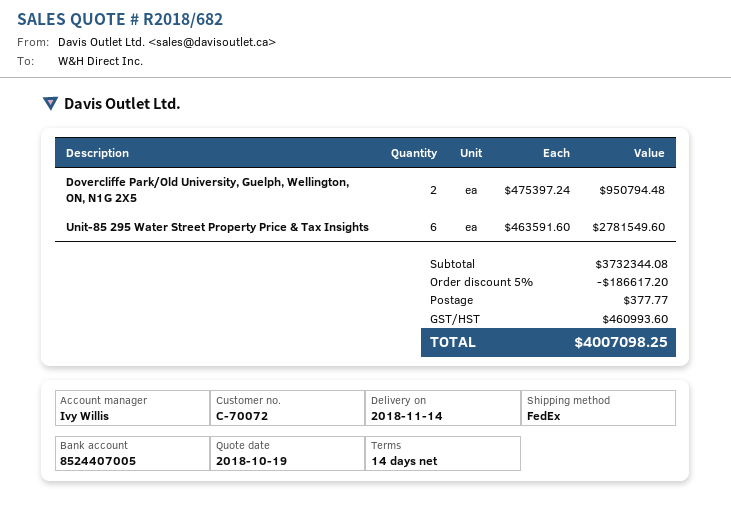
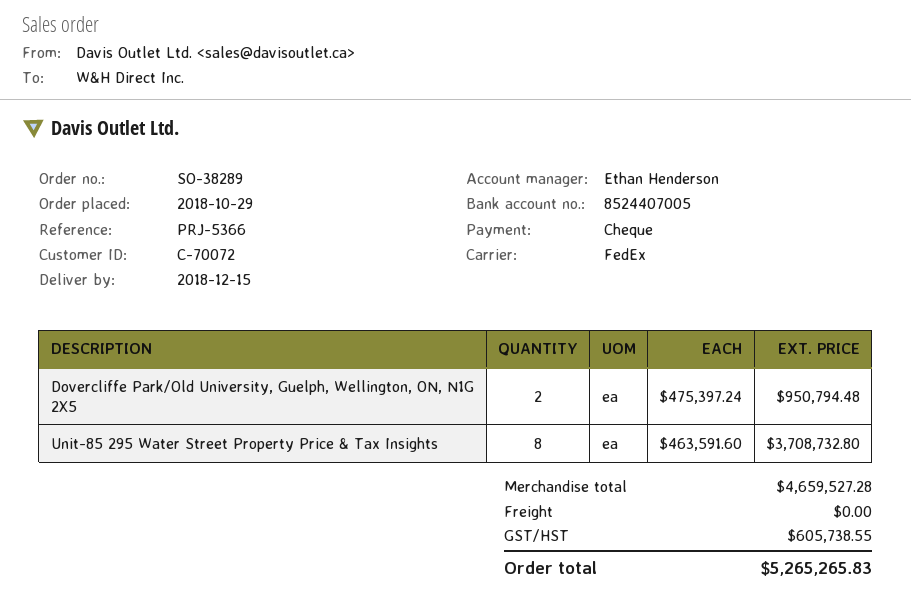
delivery date: 2018-11-14 -> 2018-12-15
sales rep: Ivy Willis -> Ethan Henderson
Unit-85 295 Water Street Property Price & Tax Insights: 6 x 463591.60 = 2781549.60 -> 8 x 463591.60 = 3708732.80
subtotal: 3732344.08 -> 4659527.28
discount: 5% = 186617.20 -> none
shipping: 377.77 -> 0.00
tax: 460993.60 -> 605738.55
total: 4007098.25 -> 5265265.83

